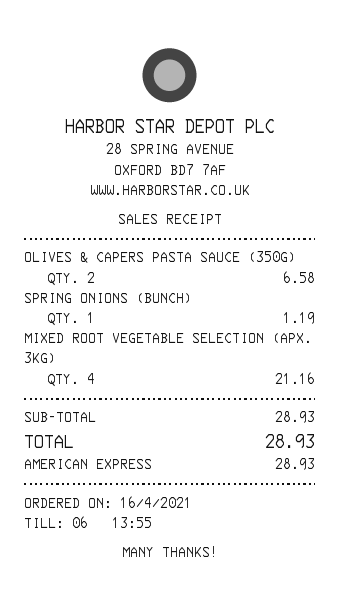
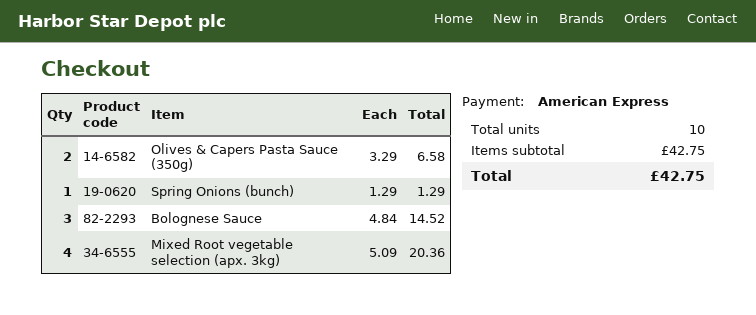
SPRING ONIONS (BUNCH): 1 for 1.19 -> 1 for 1.29
MIXED ROOT VEGETABLE SELECTION (APX. 3KG): 4 for 21.16 -> 4 for 20.36
Bolognese Sauce: none -> 3 for 14.52
subtotal: 28.93 -> 42.75
total: 28.93 -> 42.75

